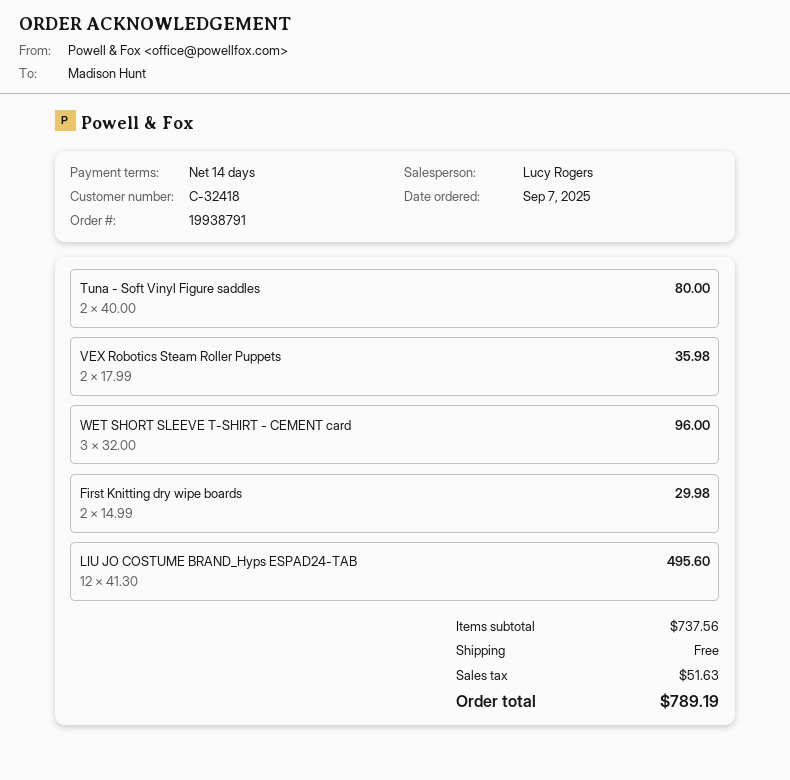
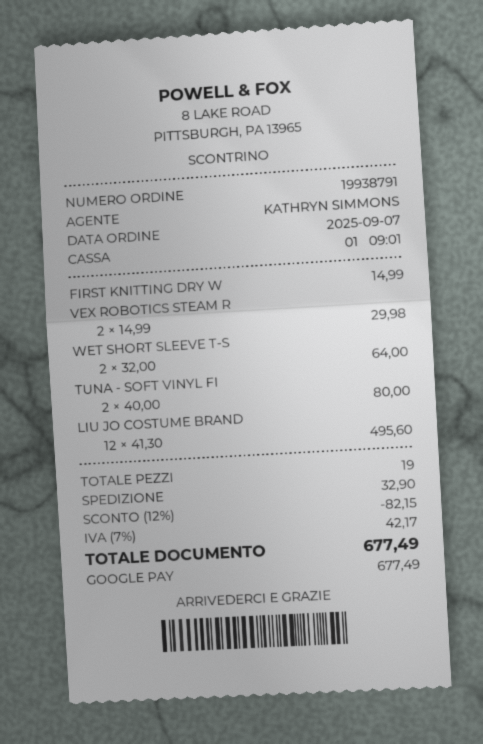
sales rep: Lucy Rogers -> KATHRYN SIMMONS
VEX Robotics Steam Roller Puppets: 2 x 17.99 = 35.98 -> 2 x 14.99 = 29.98
WET SHORT SLEEVE T-SHIRT - CEMENT card: 3 x 32.00 = 96.00 -> 2 x 32.00 = 64.00
First Knitting dry wipe boards: 2 x 14.99 = 29.98 -> 1 x 14.99 = 14.99
discount: none -> 12% = 82.15
shipping: 0.00 -> 32.90
tax: 51.63 -> 42.17
total: 789.19 -> 677.49

